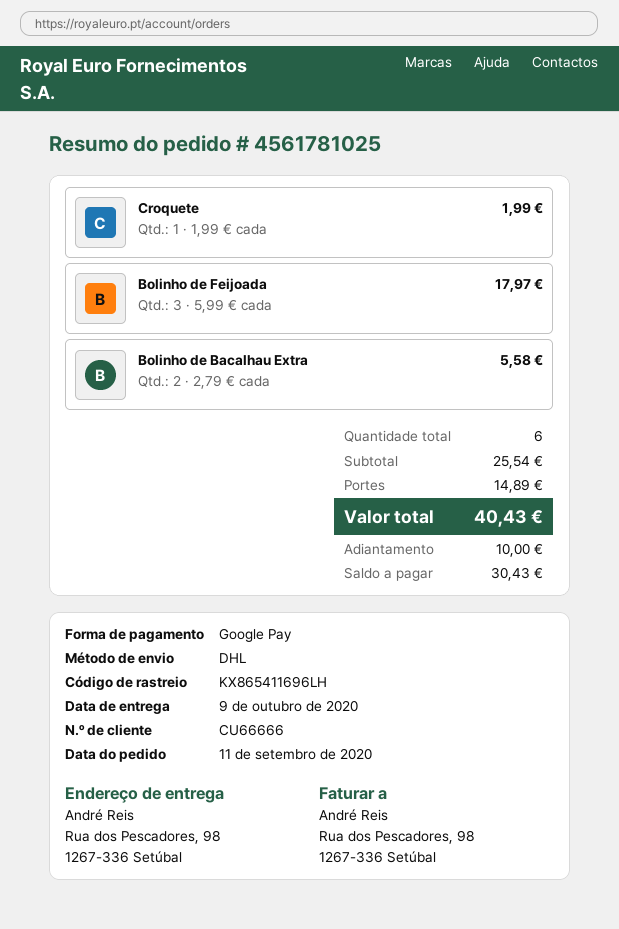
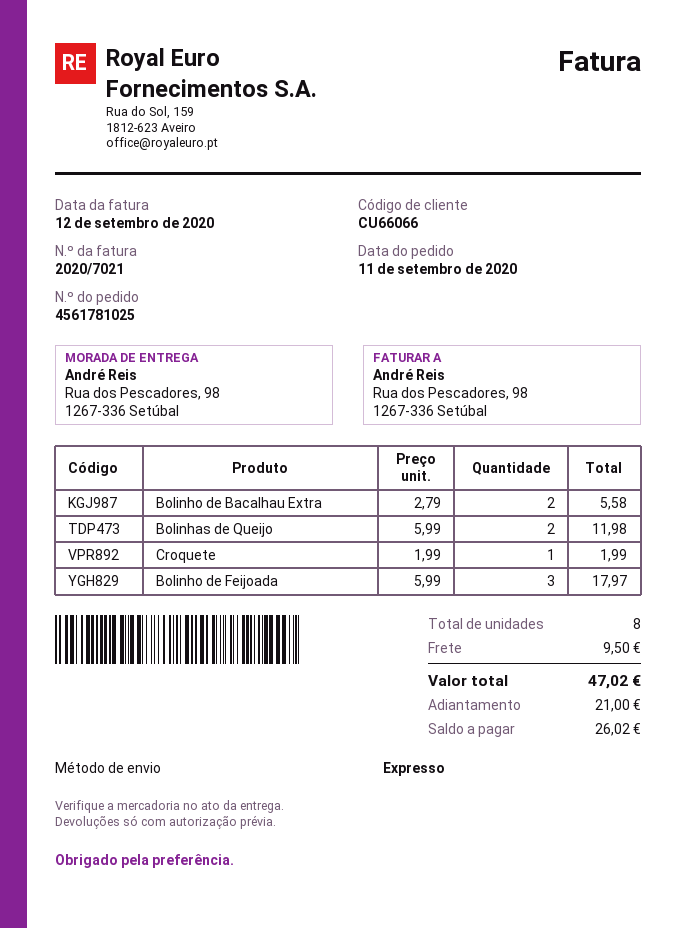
customer number: CU66666 -> CU66066
shipping method: DHL -> express
Bolinhas de Queijo: none -> 2 x 5.99 = 11.98
total quantity: 6 -> 8
shipping: 14.89 -> 9.50
total: 40.43 -> 47.02
deposit: 10.00 -> 21.00
balance: 30.43 -> 26.02

